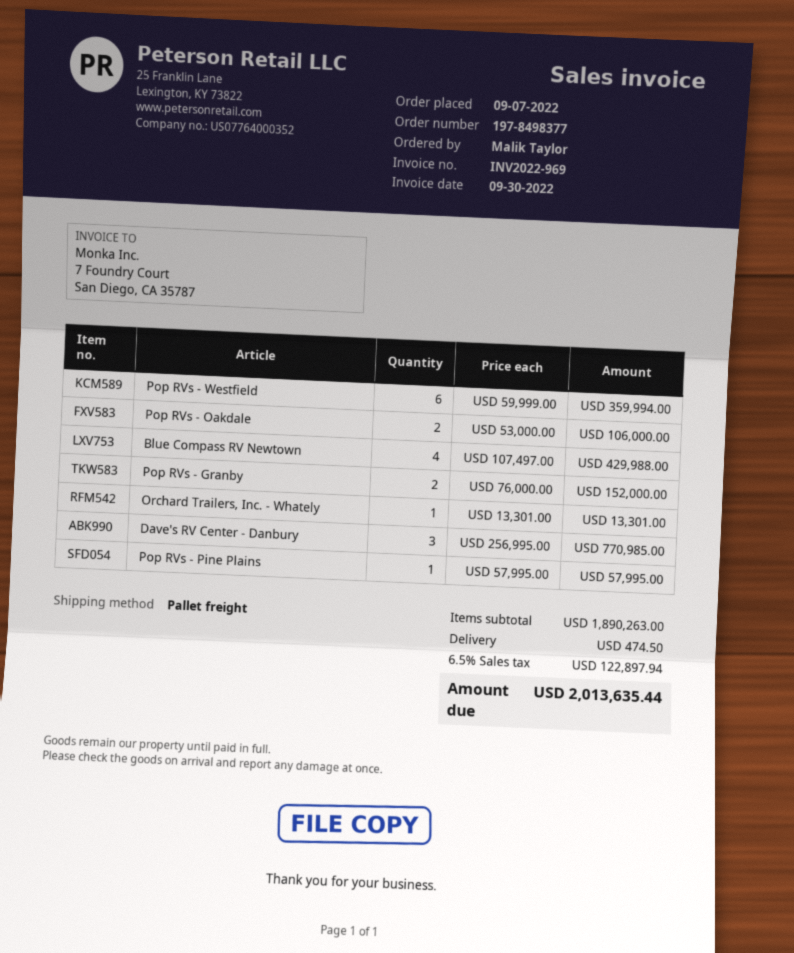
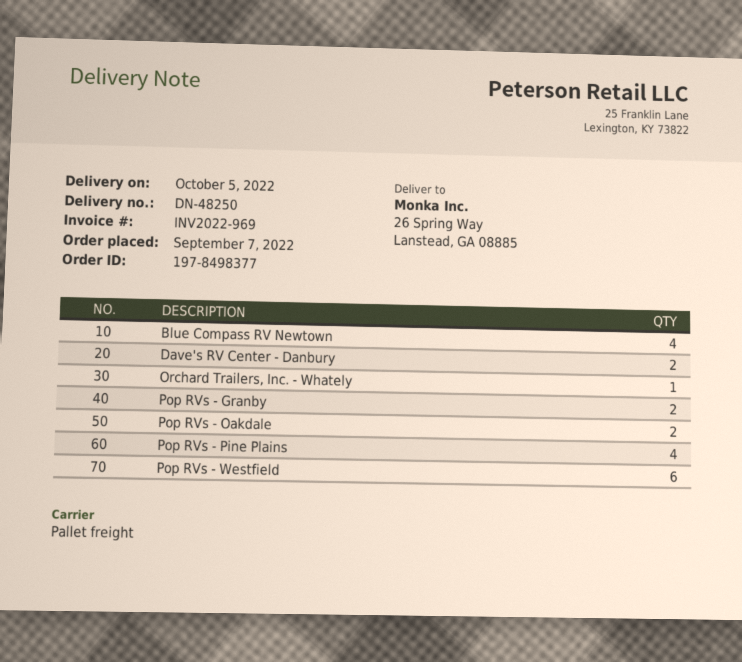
Dave's RV Center - Danbury: 3 -> 2
Pop RVs - Pine Plains: 1 -> 4

